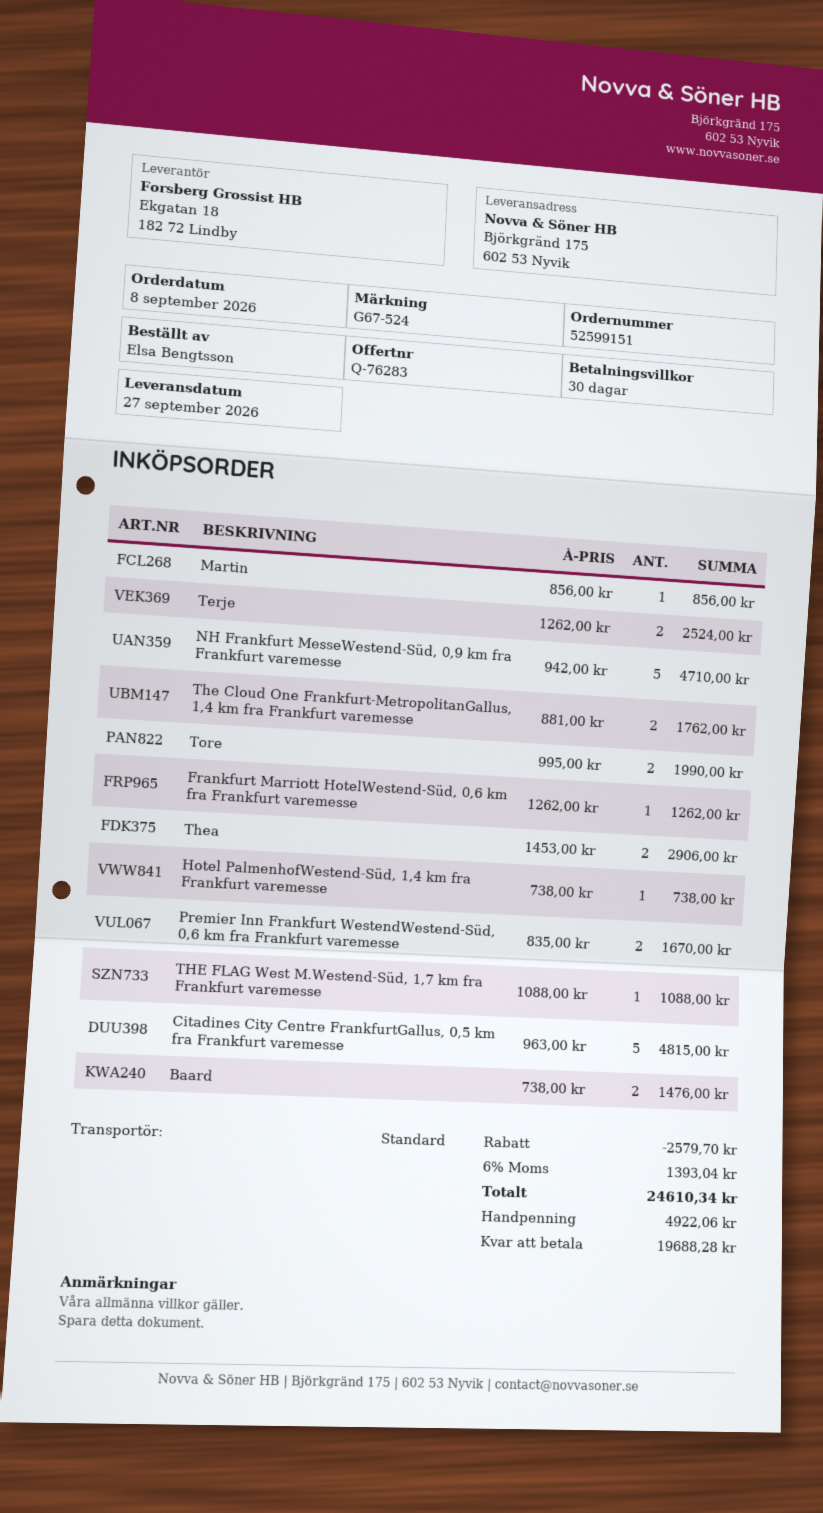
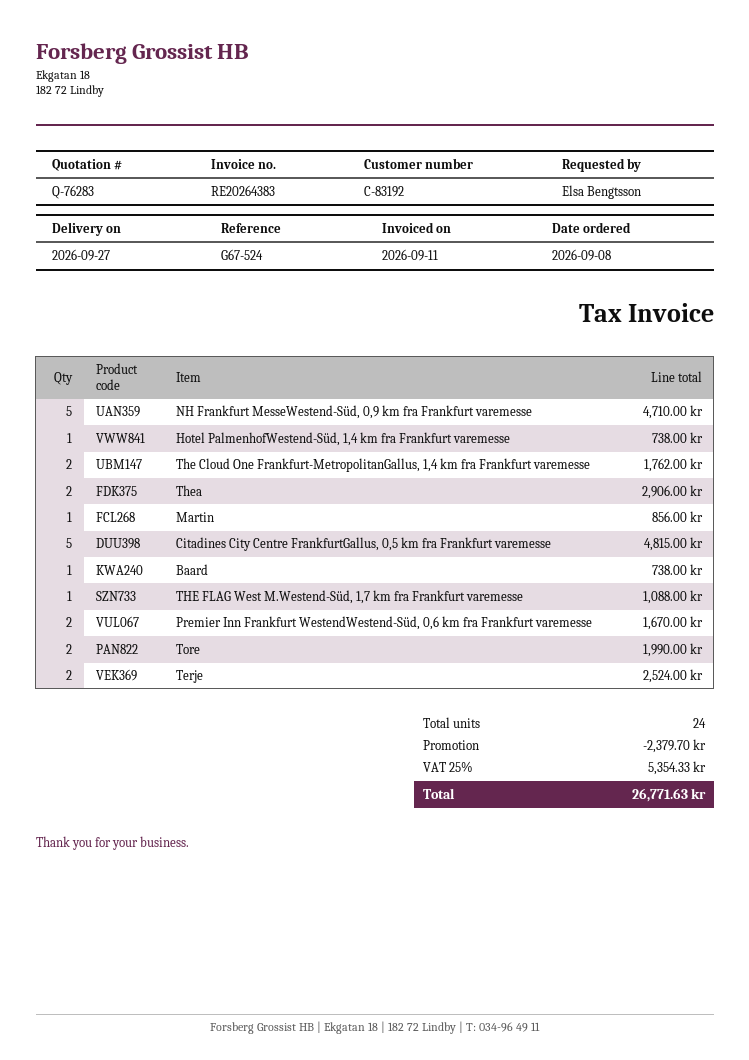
Frankfurt Marriott HotelWestend-Süd, 0,6 km fra Frankfurt varemesse: 1 for 1262.00 -> none
Baard: 2 for 1476.00 -> 1 for 738.00
discount: 2579.70 -> 2379.70
tax: 6% = 1393.04 -> 25% = 5354.33
total: 24610.34 -> 26771.63

